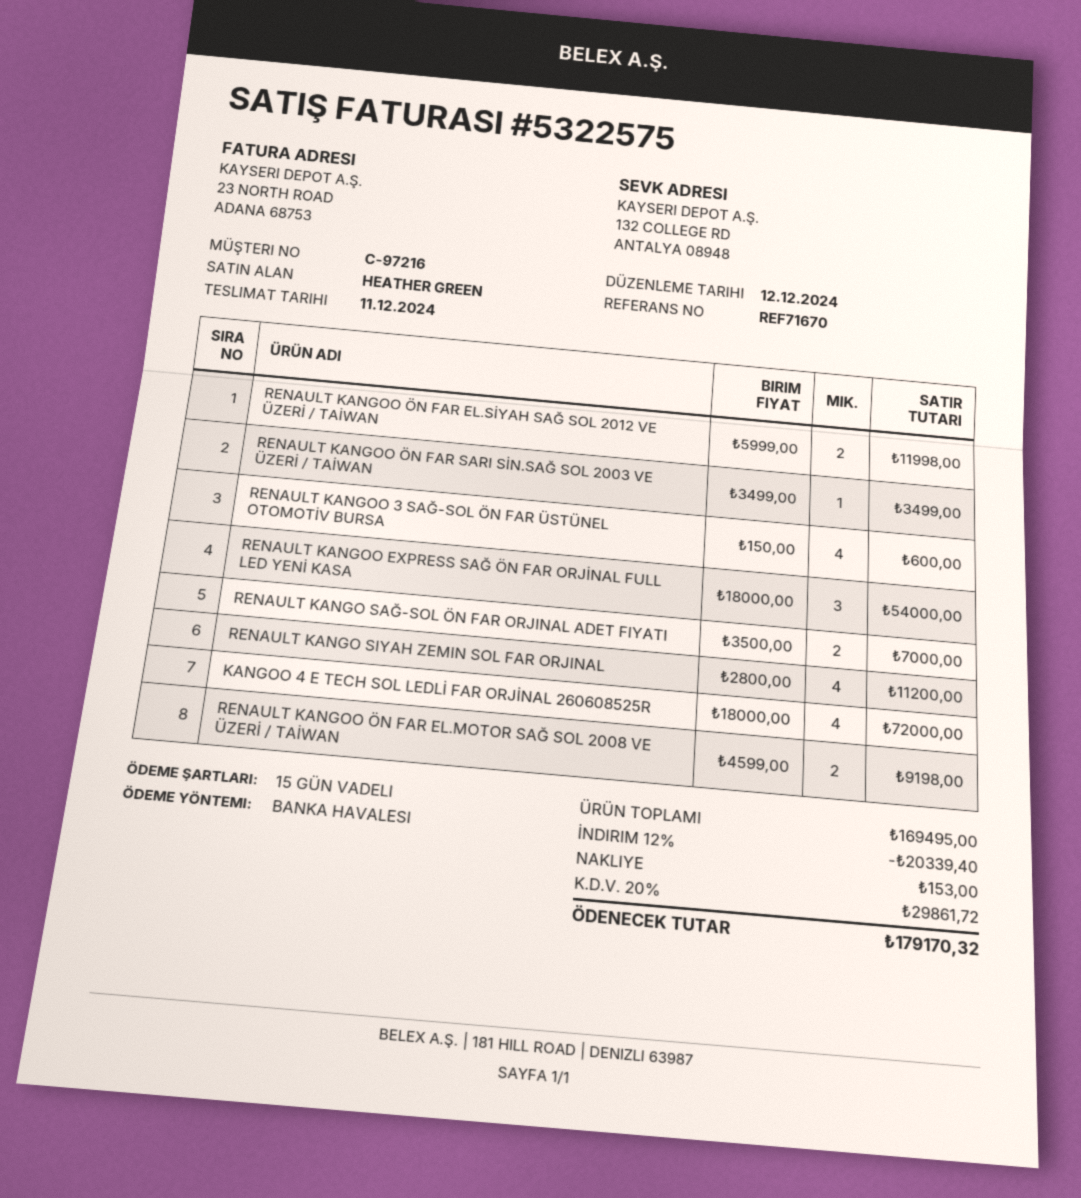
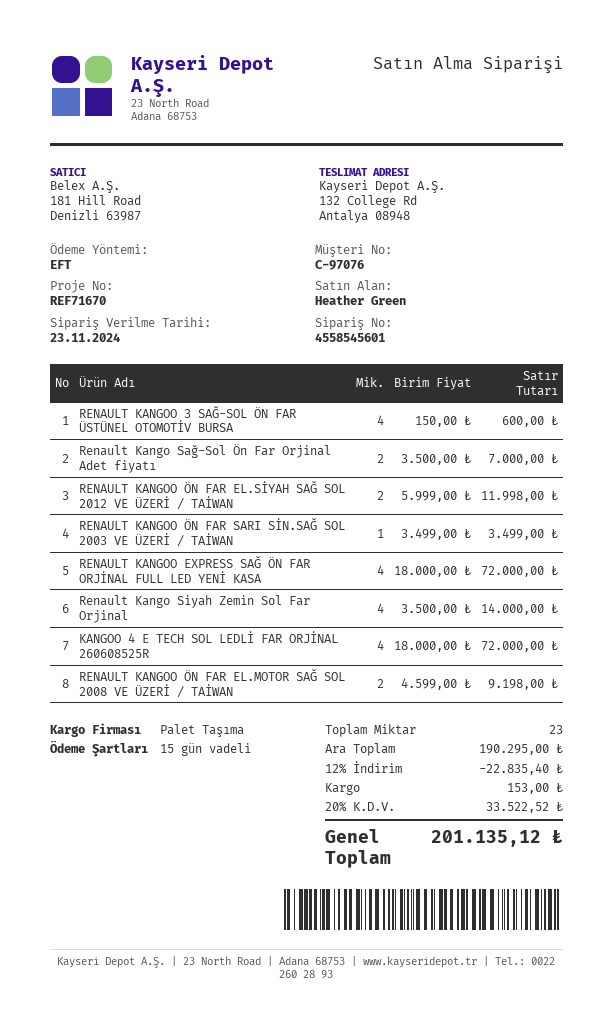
customer number: C-97216 -> C-97076
RENAULT KANGOO EXPRESS SAĞ ÖN FAR ORJİNAL FULL LED YENİ KASA: 3 x 18000.00 = 54000.00 -> 4 x 18000.00 = 72000.00
RENAULT KANGO SIYAH ZEMIN SOL FAR ORJINAL: 4 x 2800.00 = 11200.00 -> 4 x 3500.00 = 14000.00
subtotal: 169495.00 -> 190295.00
discount: 12% = 20339.40 -> 12% = 22835.40
tax: 20% = 29861.72 -> 20% = 33522.52
total: 179170.32 -> 201135.12

